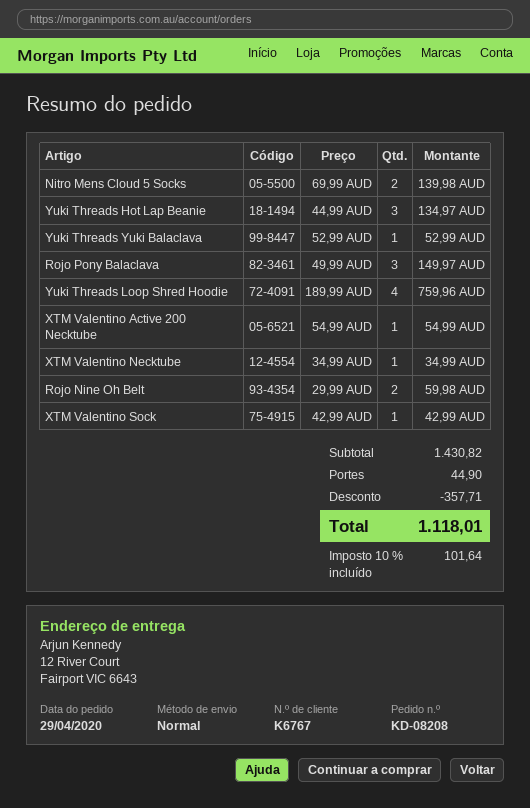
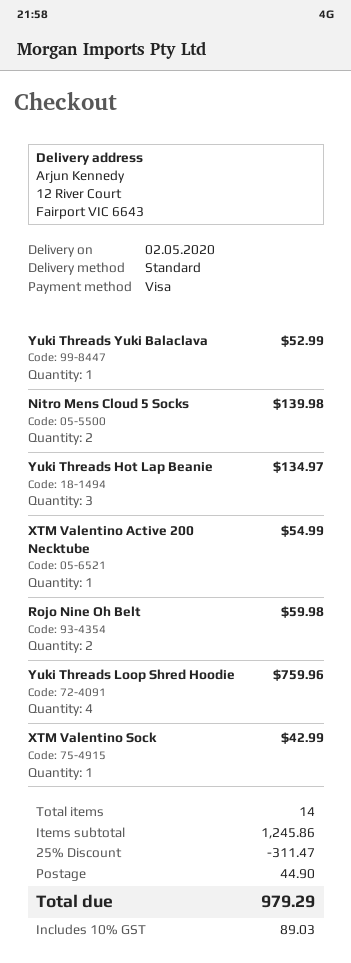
Rojo Pony Balaclava: 3 for 149.97 -> none
XTM Valentino Necktube: 1 for 34.99 -> none
subtotal: 1430.82 -> 1245.86
discount: 357.71 -> 311.47
tax: 10% = 101.64 -> 10% = 89.03
total: 1118.01 -> 979.29

